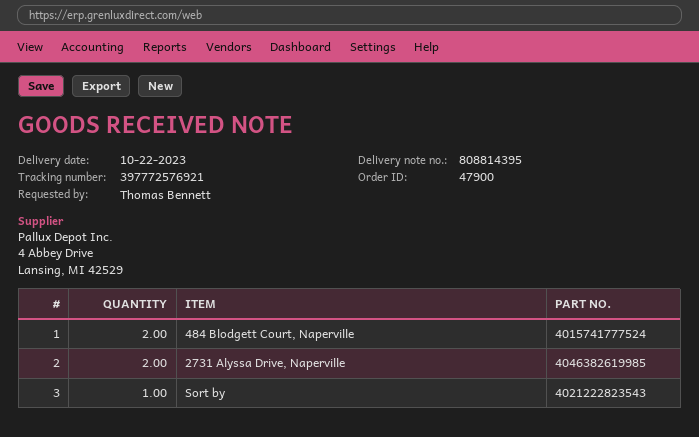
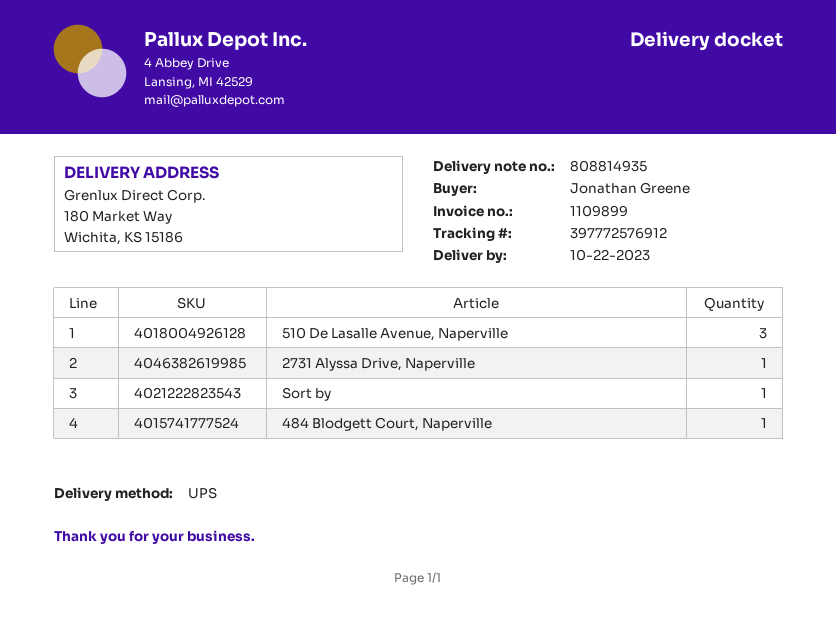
delivery note number: 808814395 -> 808814935
ordered by: Thomas Bennett -> Jonathan Greene
tracking number: 397772576921 -> 397772576912
484 Blodgett Court, Naperville: 2 -> 1
2731 Alyssa Drive, Naperville: 2 -> 1
510 De Lasalle Avenue, Naperville: none -> 3

